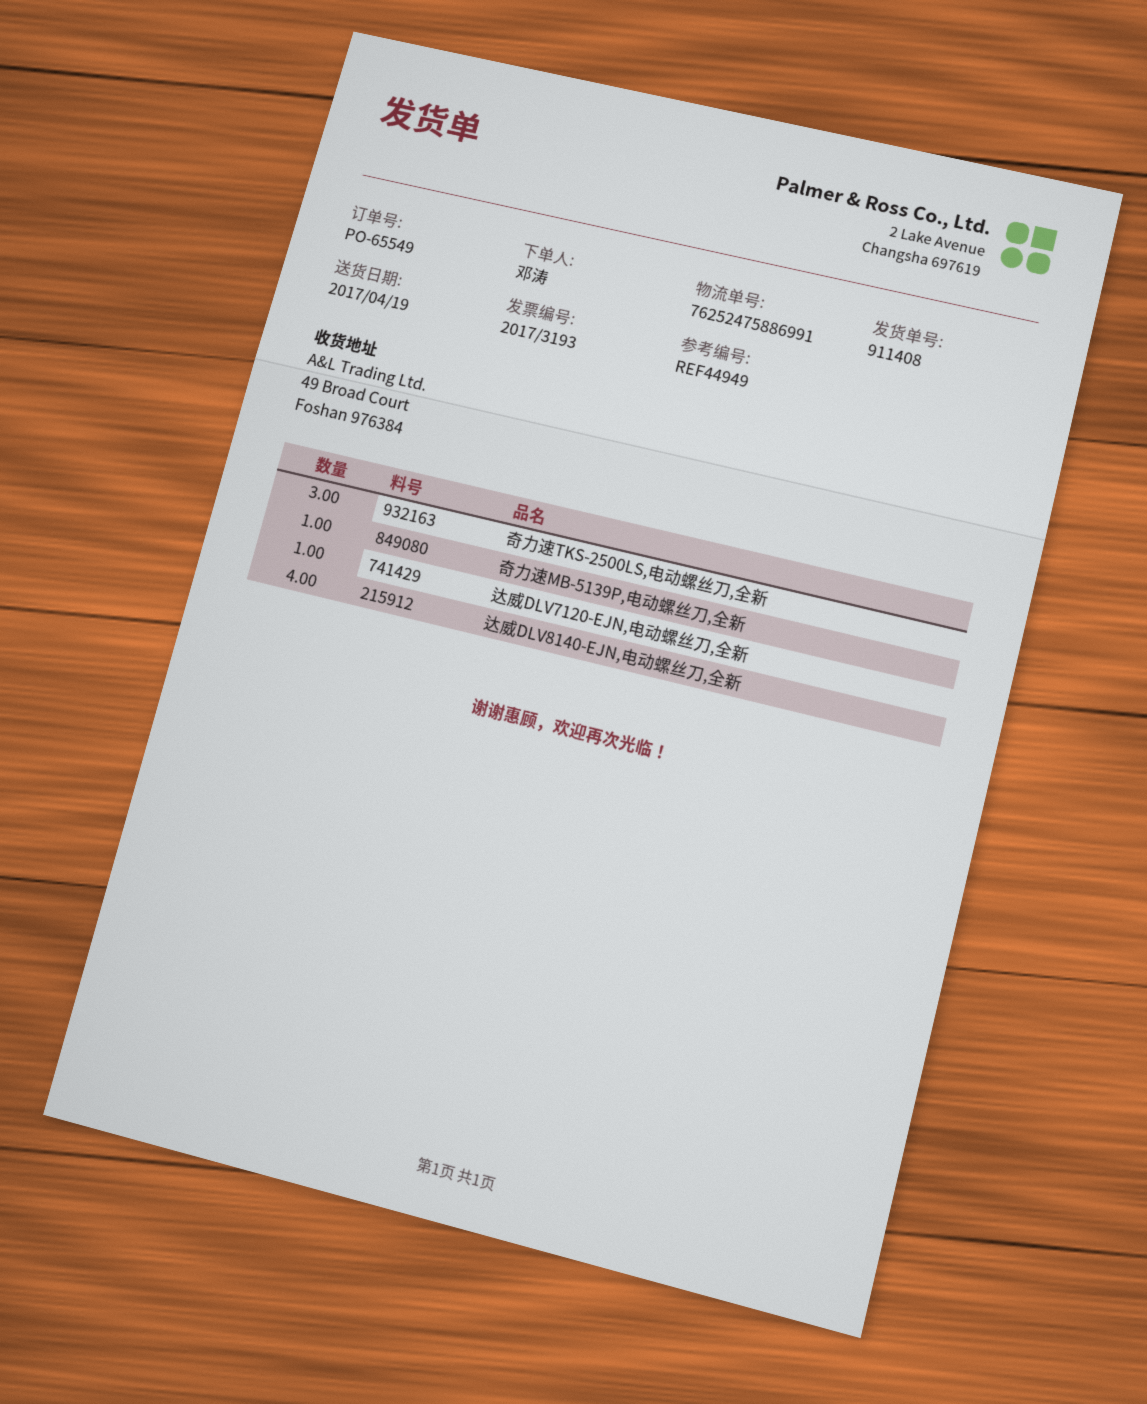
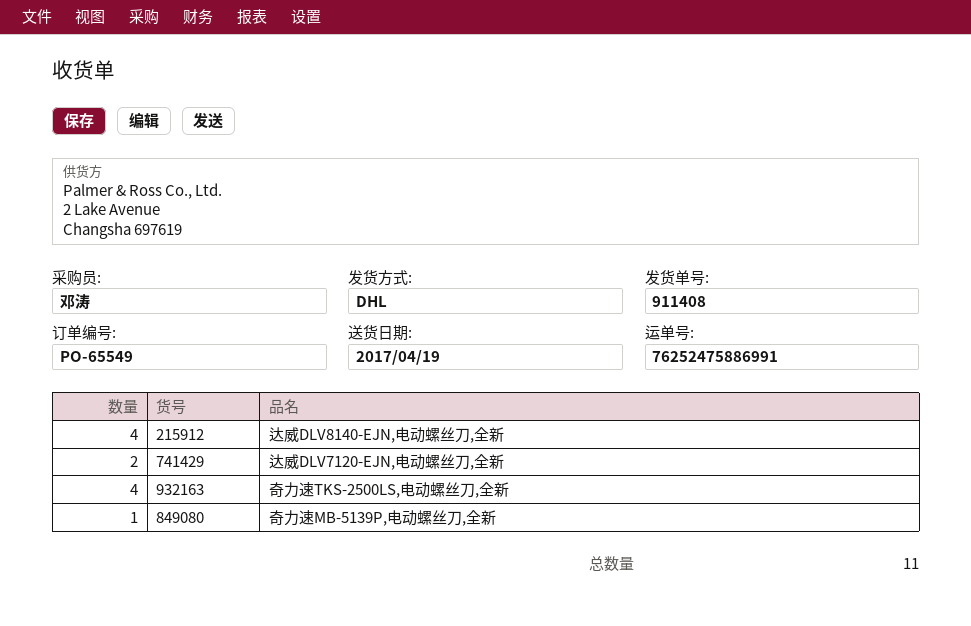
奇力速TKS-2500LS,电动螺丝刀,全新: 3 -> 4
达威DLV7120-EJN,电动螺丝刀,全新: 1 -> 2

